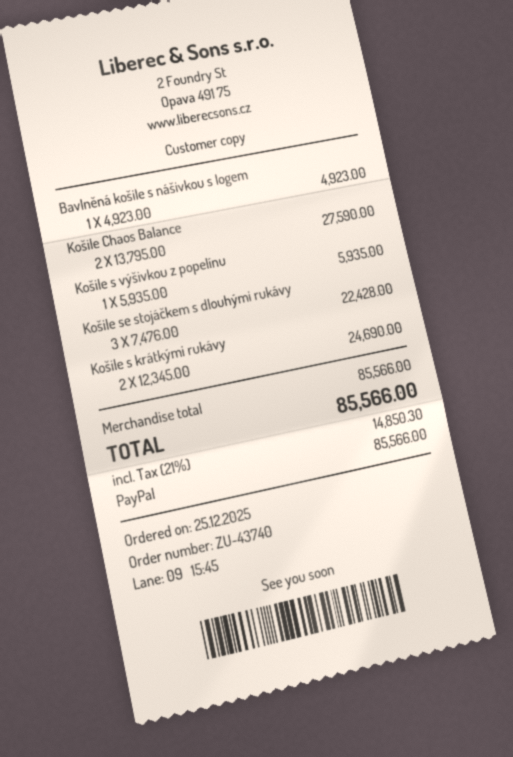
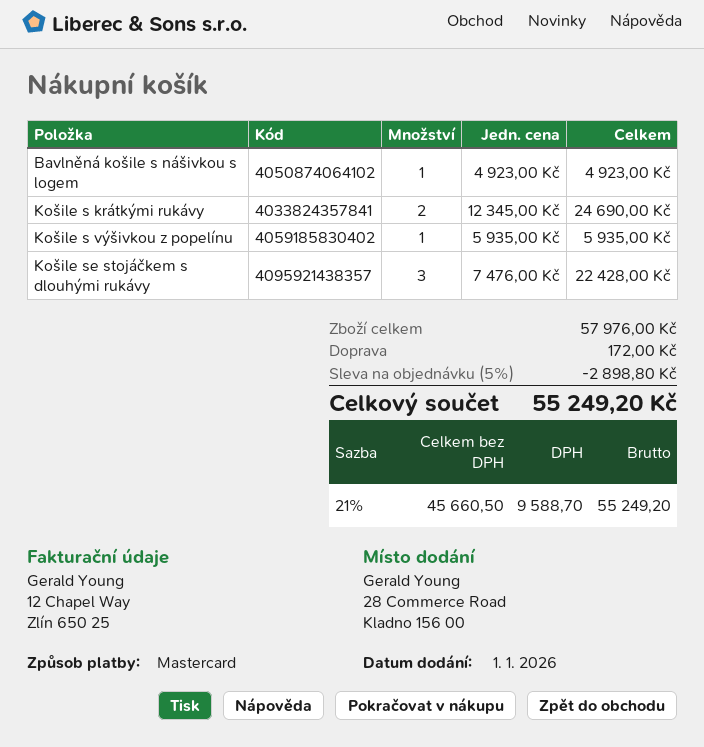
payment method: PayPal -> Mastercard
Košile Chaos Balance: 2 x 13795.00 = 27590.00 -> none
subtotal: 85566.00 -> 57976.00
discount: none -> 5% = 2898.80
shipping: none -> 172.00
tax: 21% = 14850.30 -> 21% = 9588.70
total: 85566.00 -> 55249.20

